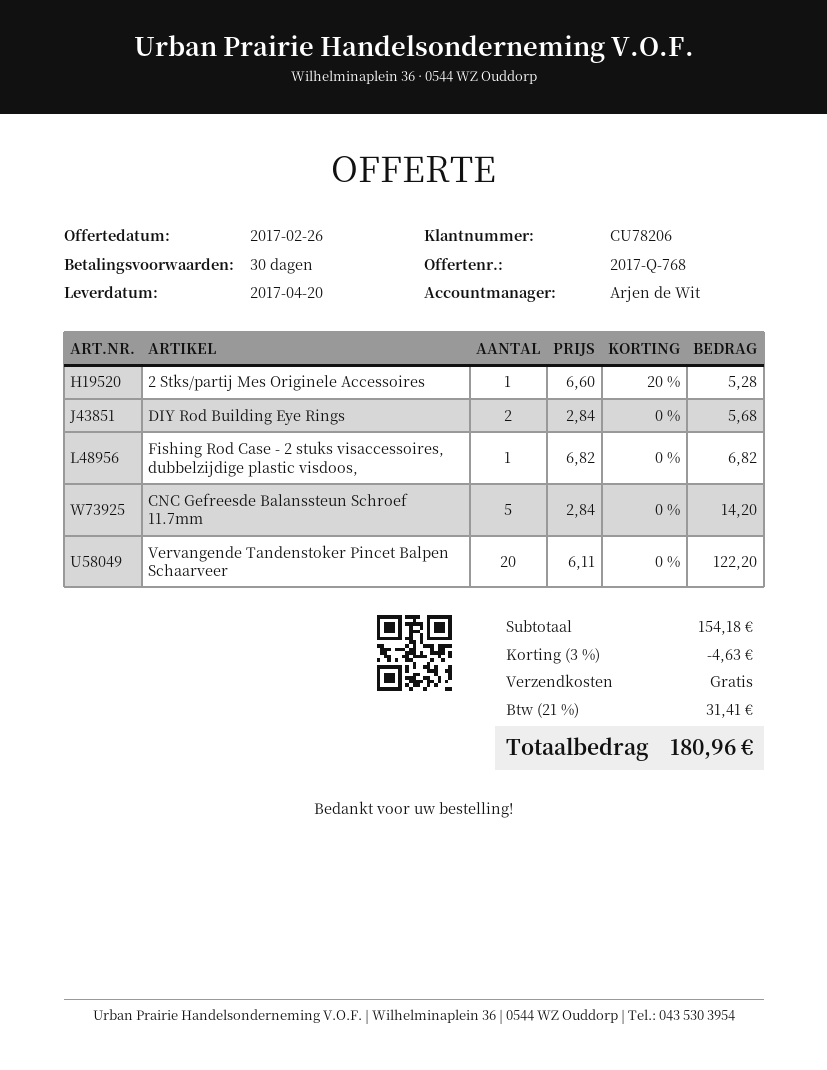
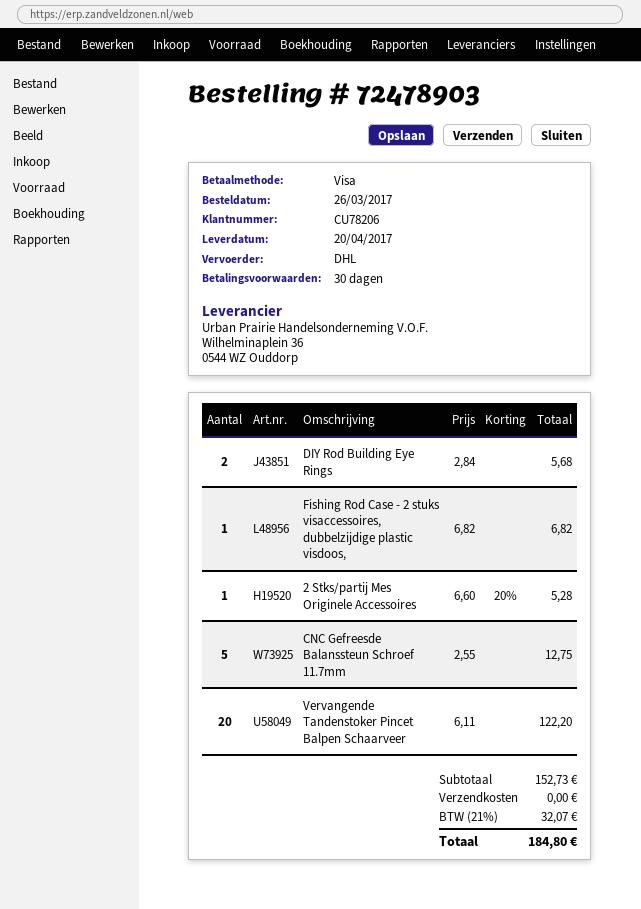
CNC Gefreesde Balanssteun Schroef 11.7mm: 5 x 2.84 = 14.20 -> 5 x 2.55 = 12.75
subtotal: 154.18 -> 152.73
discount: 3% = 4.63 -> none
tax: 21% = 31.41 -> 21% = 32.07
total: 180.96 -> 184.80

